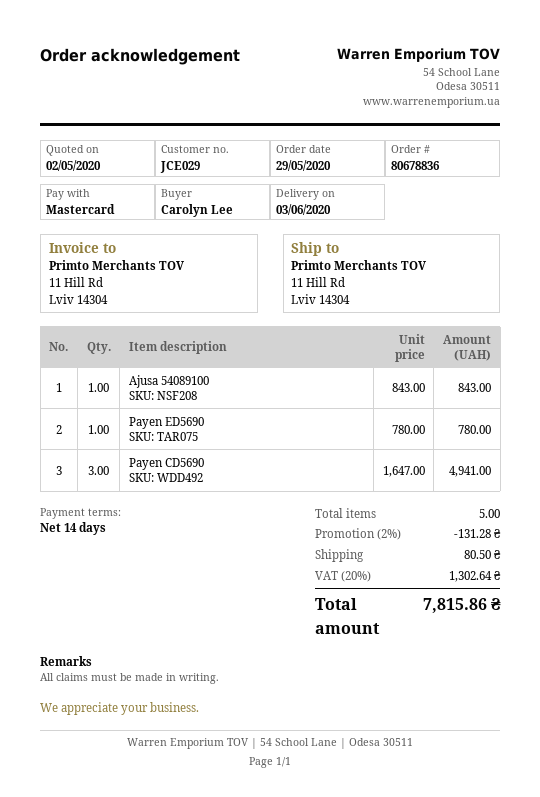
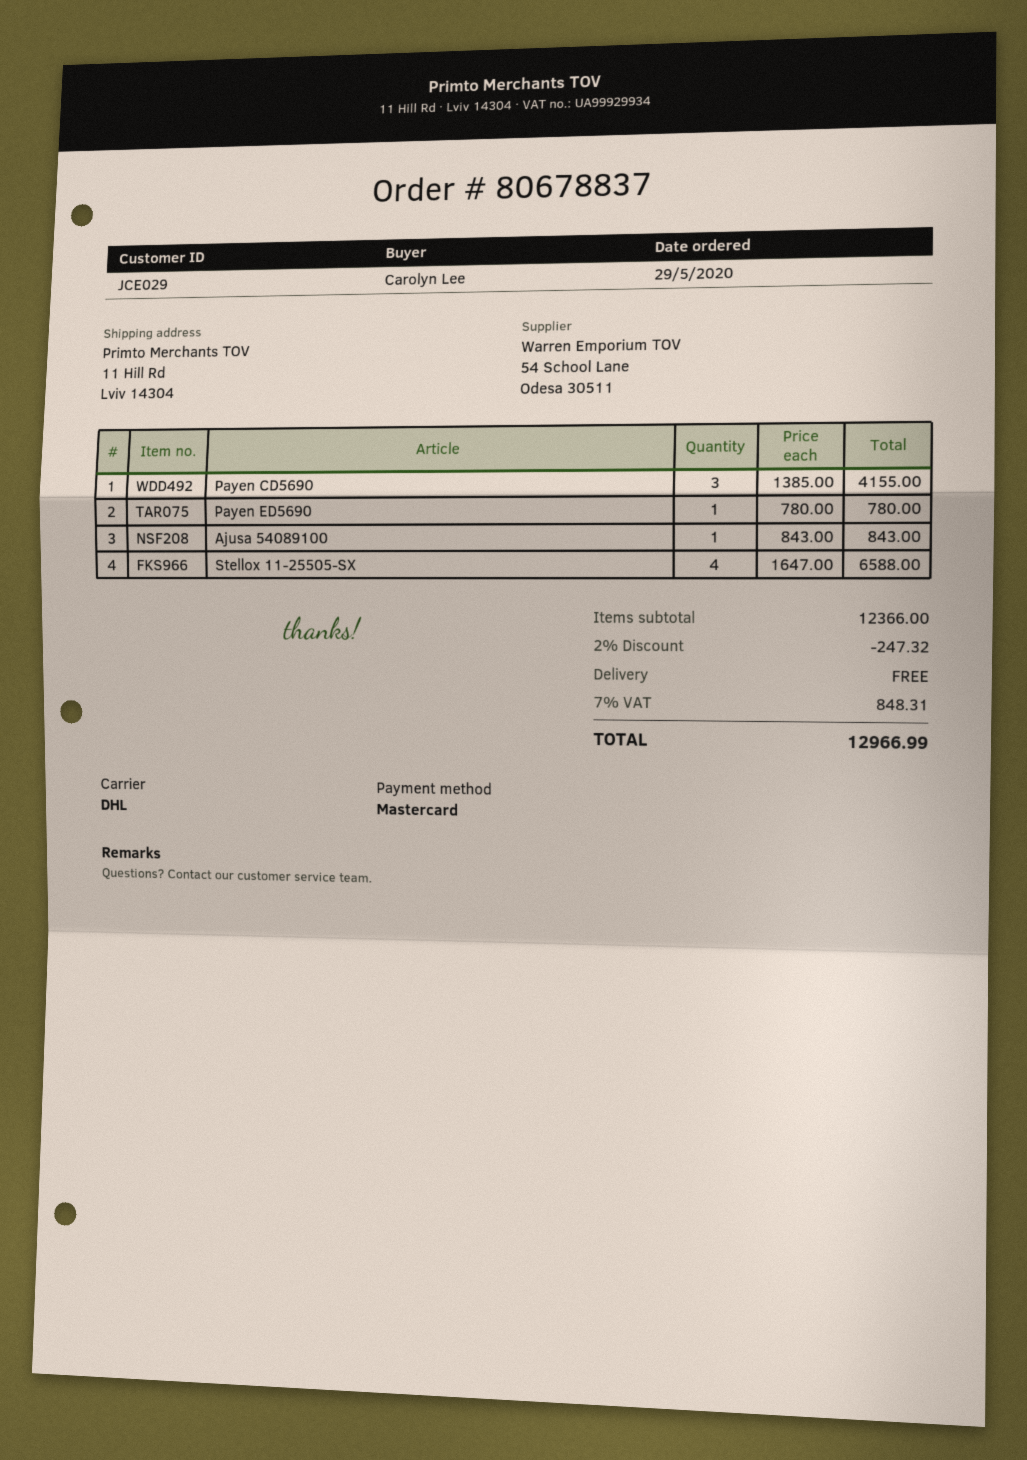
order number: 80678836 -> 80678837
Payen CD5690: 3 x 1647.00 = 4941.00 -> 3 x 1385.00 = 4155.00
Stellox 11-25505-SX: none -> 4 x 1647.00 = 6588.00
discount: 2% = 131.28 -> 2% = 247.32
shipping: 80.50 -> 0.00
tax: 20% = 1302.64 -> 7% = 848.31
total: 7815.86 -> 12966.99

